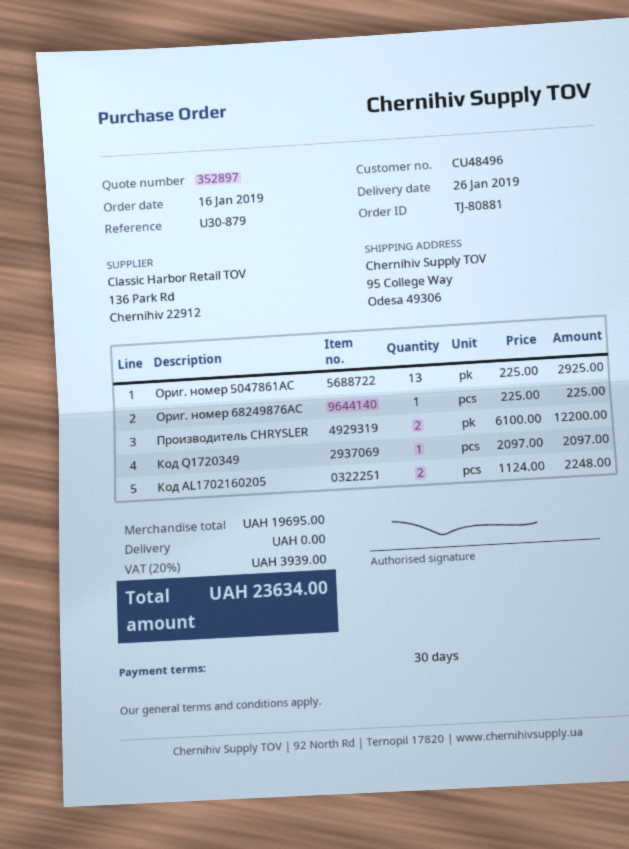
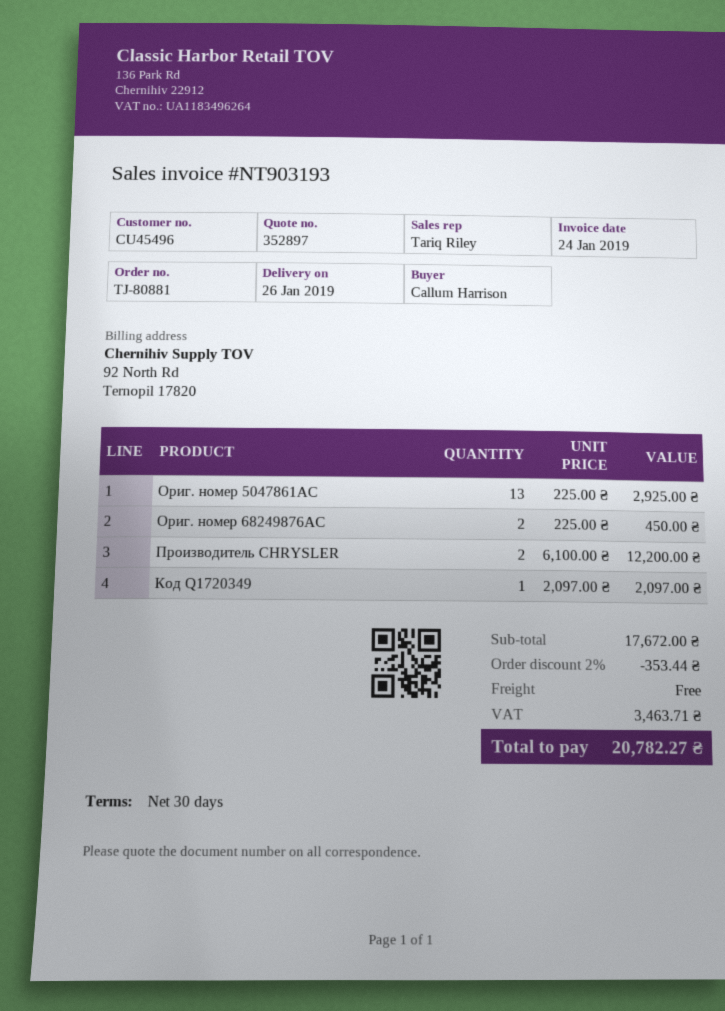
customer number: CU48496 -> CU45496
Ориг. номер 68249876AC: 1 x 225.00 = 225.00 -> 2 x 225.00 = 450.00
Код AL1702160205: 2 x 1124.00 = 2248.00 -> none
subtotal: 19695.00 -> 17672.00
discount: none -> 2% = 353.44
tax: 3939.00 -> 3463.71
total: 23634.00 -> 20782.27

